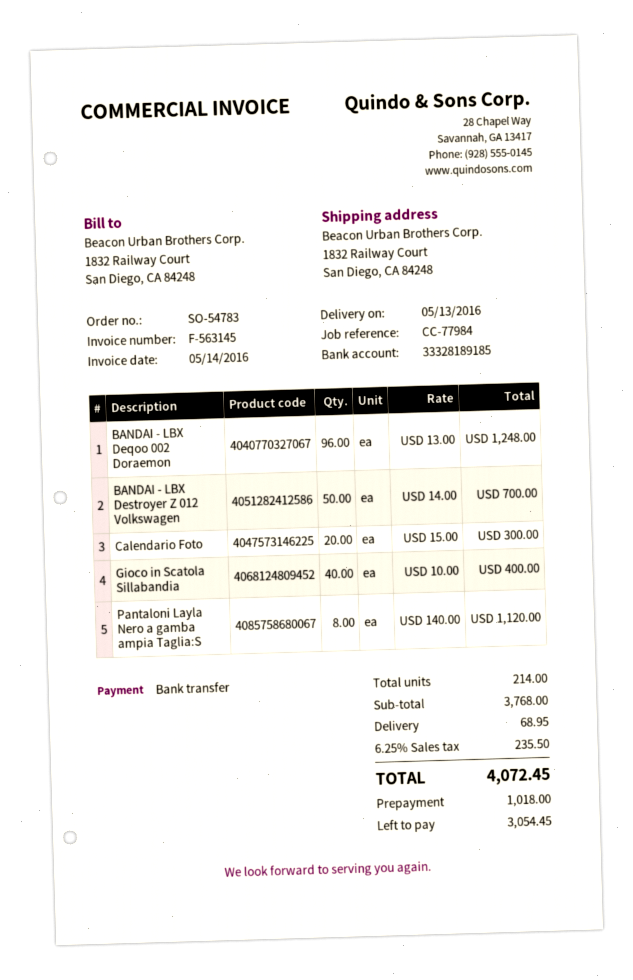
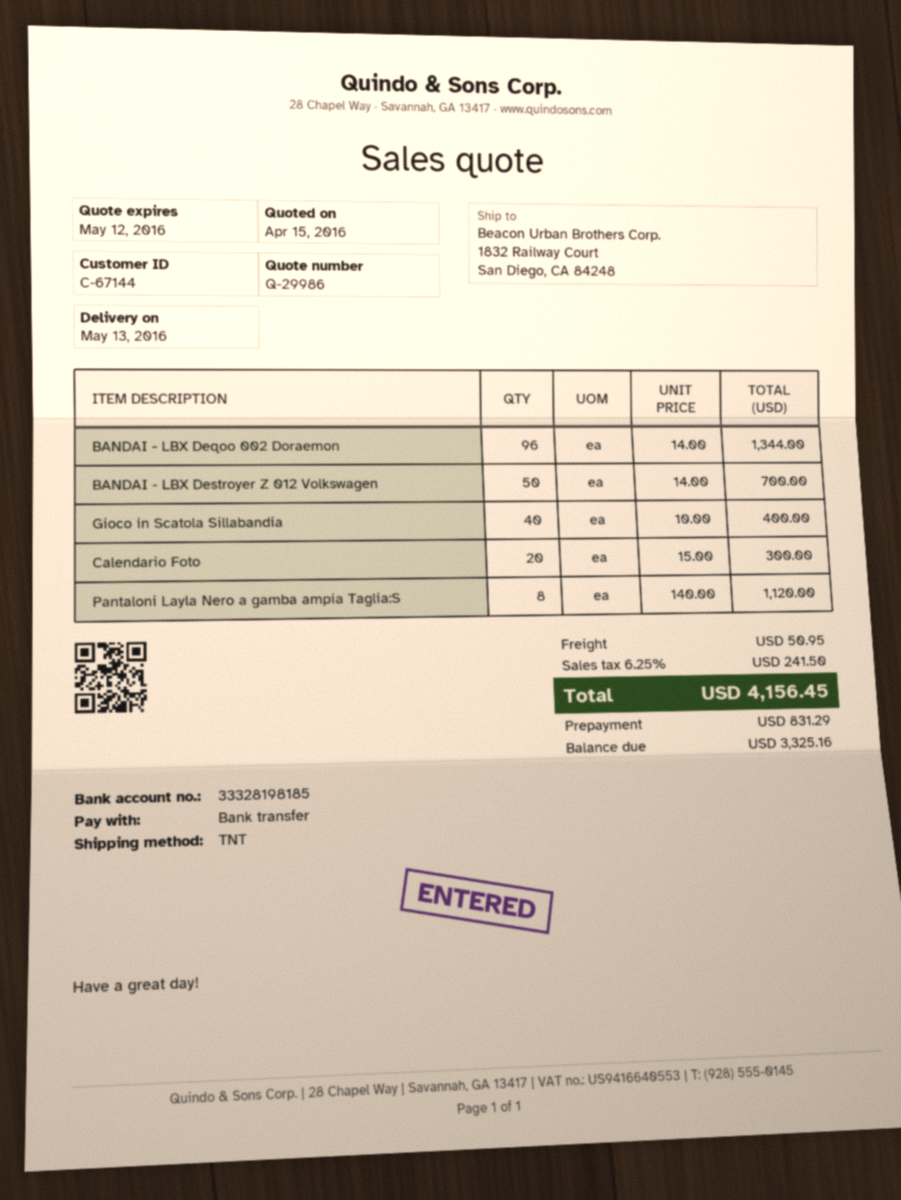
bank account: 33328189185 -> 33328198185
BANDAI - LBX Deqoo 002 Doraemon: 96 x 13.00 = 1248.00 -> 96 x 14.00 = 1344.00
shipping: 68.95 -> 50.95
tax: 6.25% = 235.50 -> 6.25% = 241.50
total: 4072.45 -> 4156.45
deposit: 1018.00 -> 831.29
balance: 3054.45 -> 3325.16

